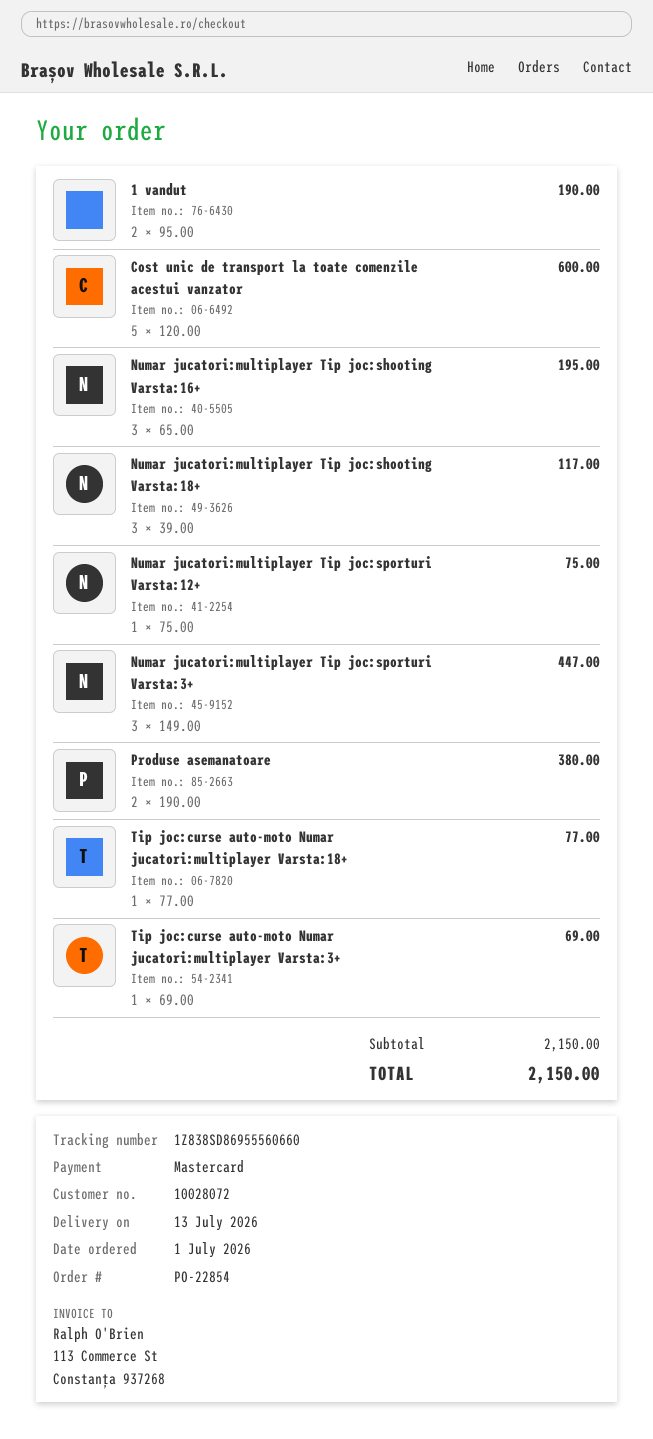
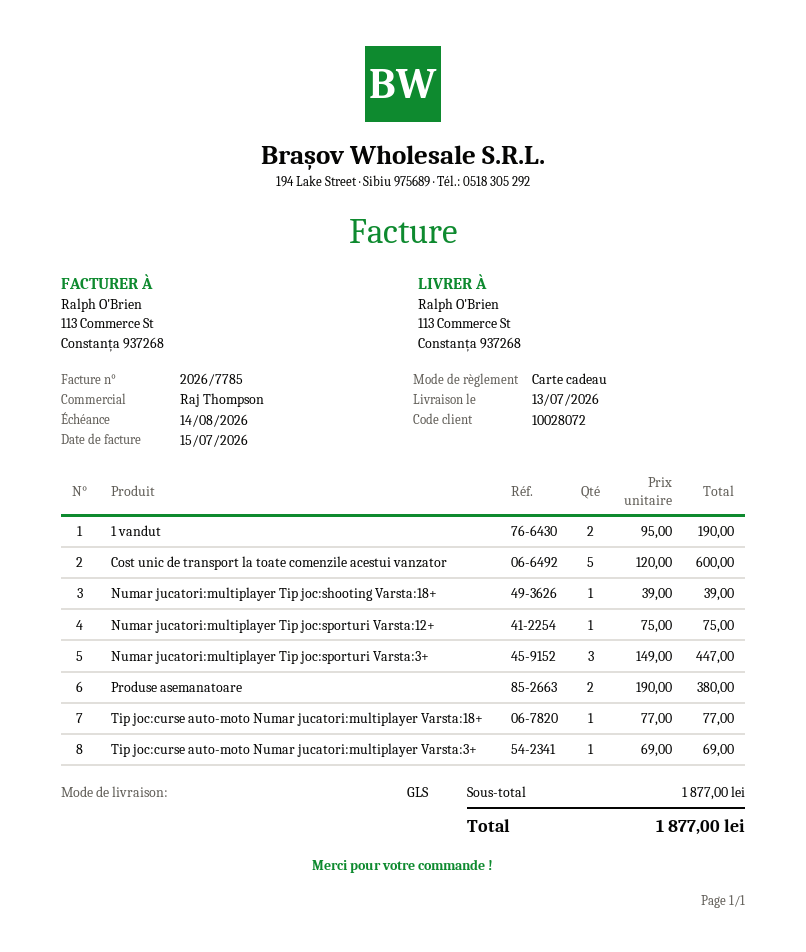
payment method: Mastercard -> gift card
Numar jucatori:multiplayer Tip joc:shooting Varsta:16+: 3 x 65.00 = 195.00 -> none
Numar jucatori:multiplayer Tip joc:shooting Varsta:18+: 3 x 39.00 = 117.00 -> 1 x 39.00 = 39.00
subtotal: 2150.00 -> 1877.00
total: 2150.00 -> 1877.00

